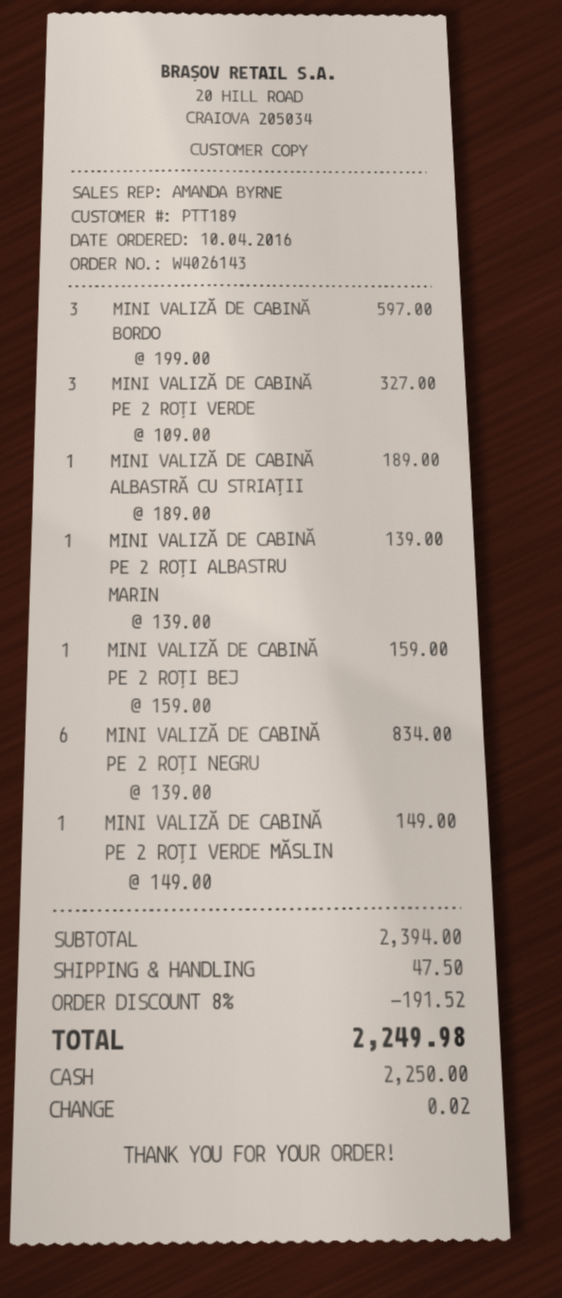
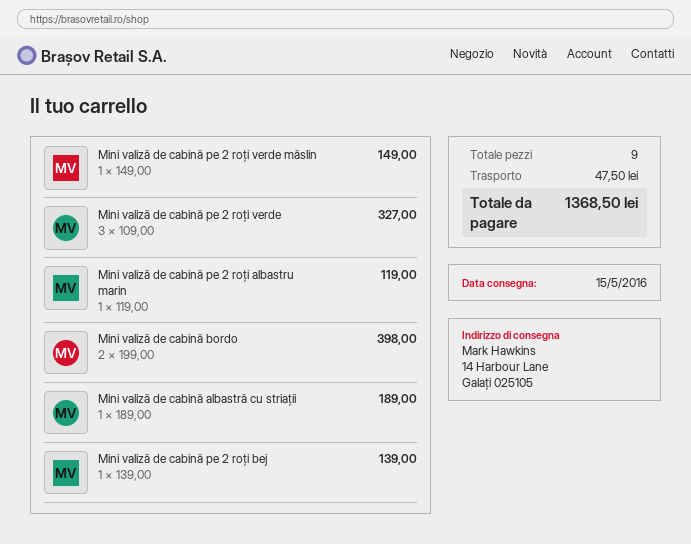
MINI VALIZĂ DE CABINĂ BORDO: 3 x 199.00 = 597.00 -> 2 x 199.00 = 398.00
MINI VALIZĂ DE CABINĂ PE 2 ROȚI ALBASTRU MARIN: 1 x 139.00 = 139.00 -> 1 x 119.00 = 119.00
MINI VALIZĂ DE CABINĂ PE 2 ROȚI BEJ: 1 x 159.00 = 159.00 -> 1 x 139.00 = 139.00
MINI VALIZĂ DE CABINĂ PE 2 ROȚI NEGRU: 6 x 139.00 = 834.00 -> none
discount: 8% = 191.52 -> none
total: 2249.98 -> 1368.50

